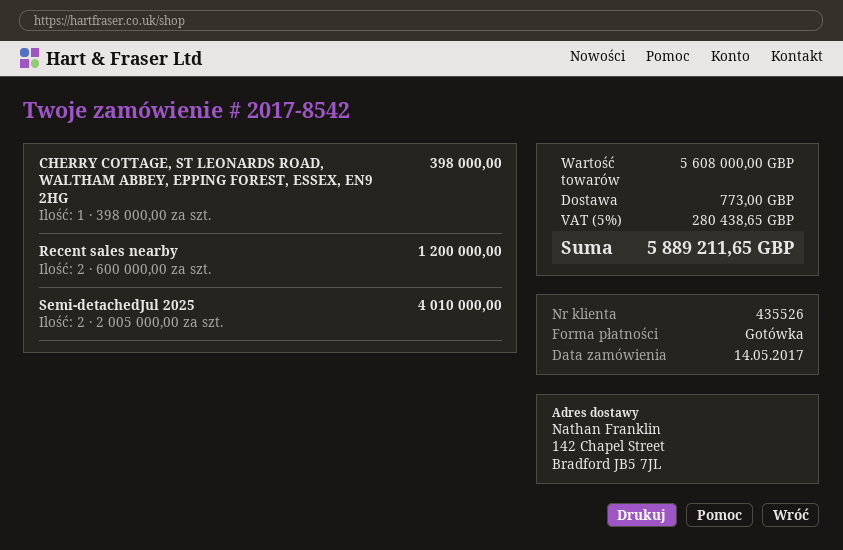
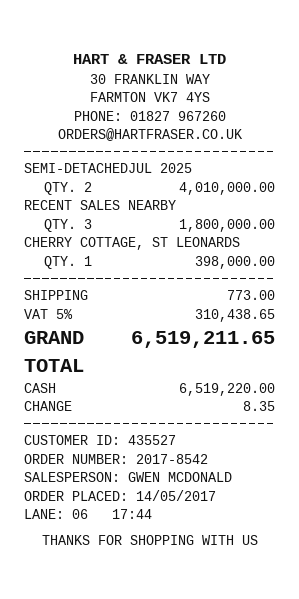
customer number: 435526 -> 435527
Recent sales nearby: 2 for 1200000.00 -> 3 for 1800000.00
tax: 5% = 280438.65 -> 5% = 310438.65
total: 5889211.65 -> 6519211.65

